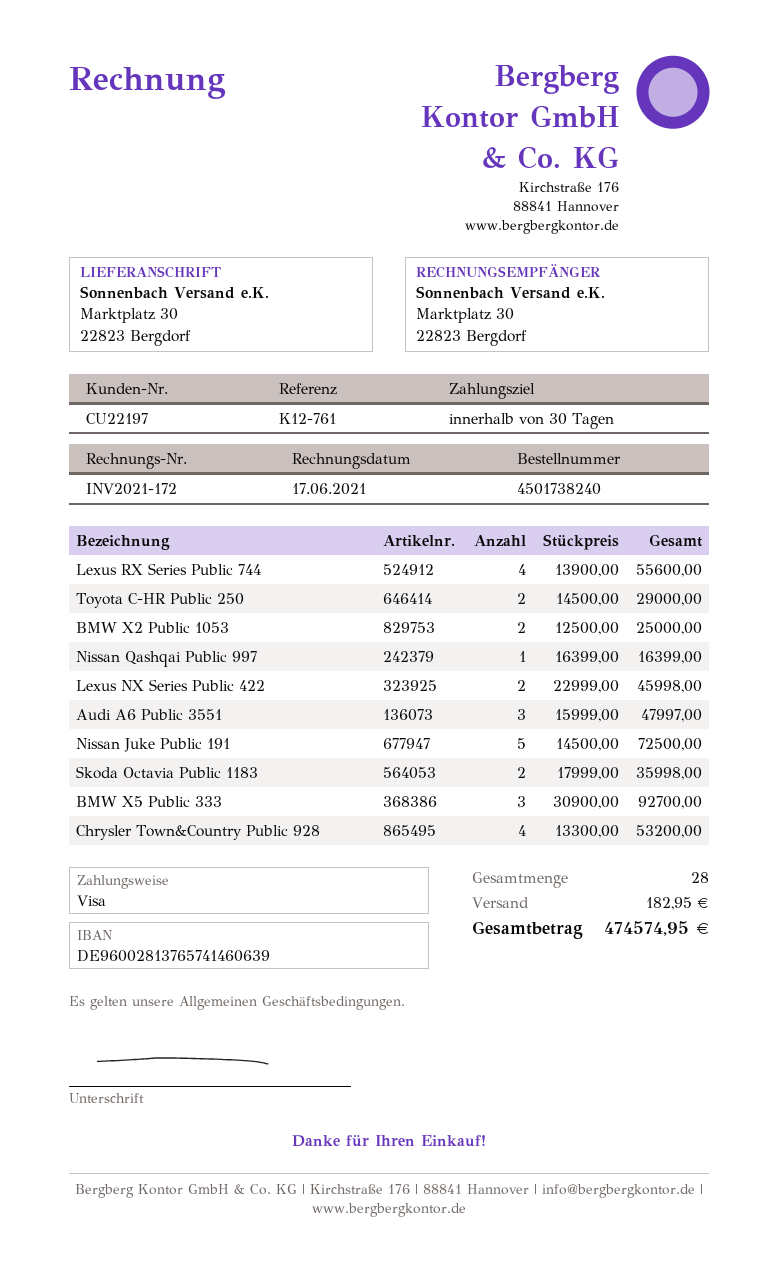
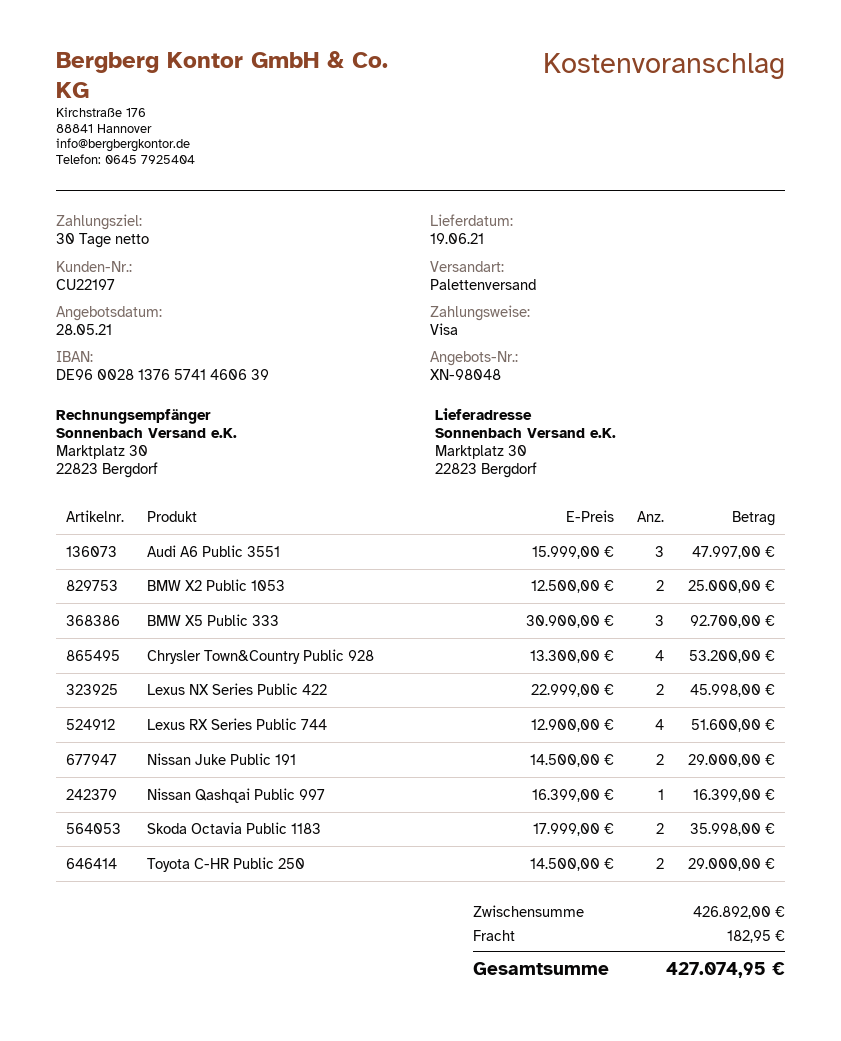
Lexus RX Series Public 744: 4 x 13900.00 = 55600.00 -> 4 x 12900.00 = 51600.00
Nissan Juke Public 191: 5 x 14500.00 = 72500.00 -> 2 x 14500.00 = 29000.00
total: 474574.95 -> 427074.95

